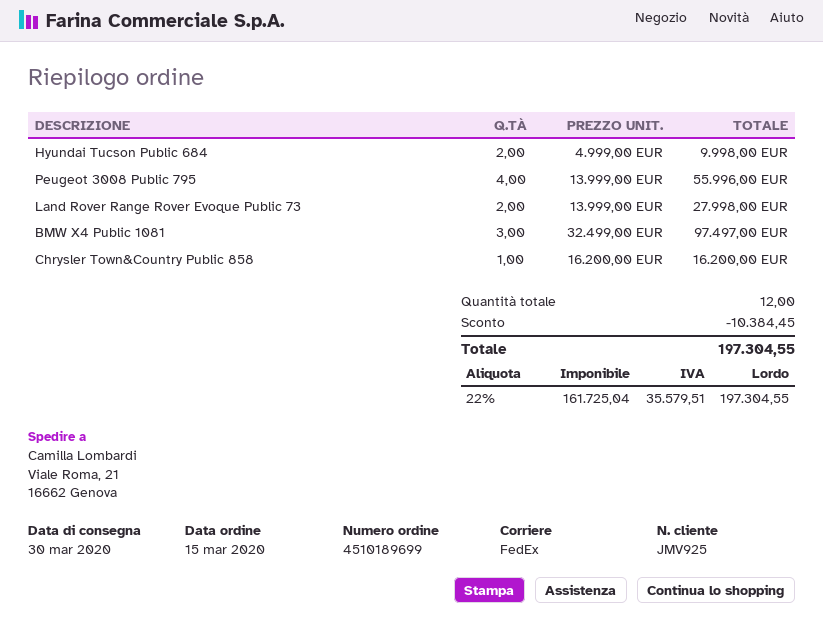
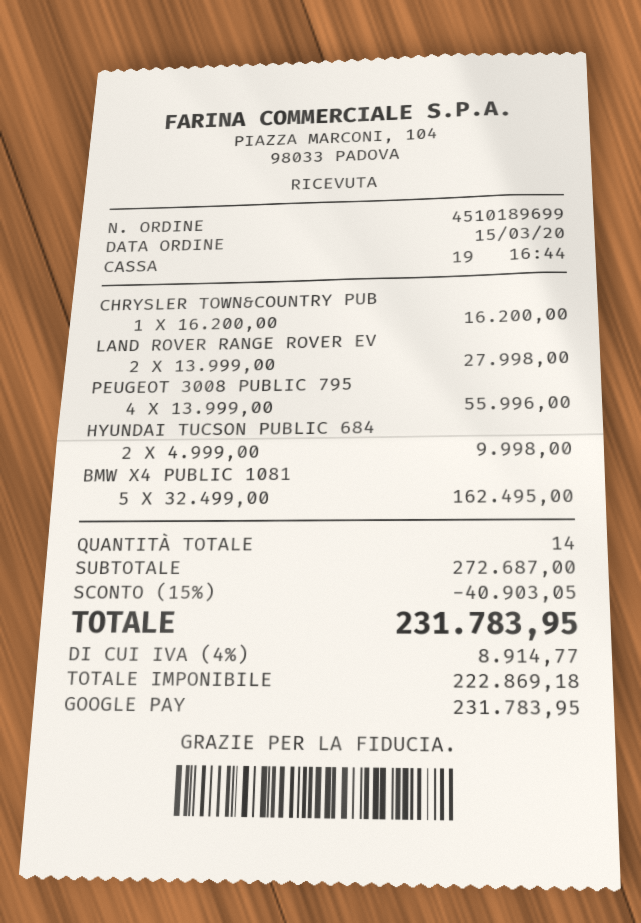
BMW X4 Public 1081: 3 x 32499.00 = 97497.00 -> 5 x 32499.00 = 162495.00
total quantity: 12 -> 14
discount: 10384.45 -> 40903.05
net: 161725.04 -> 222869.18
tax: 22% = 35579.51 -> 4% = 8914.77
total: 197304.55 -> 231783.95

